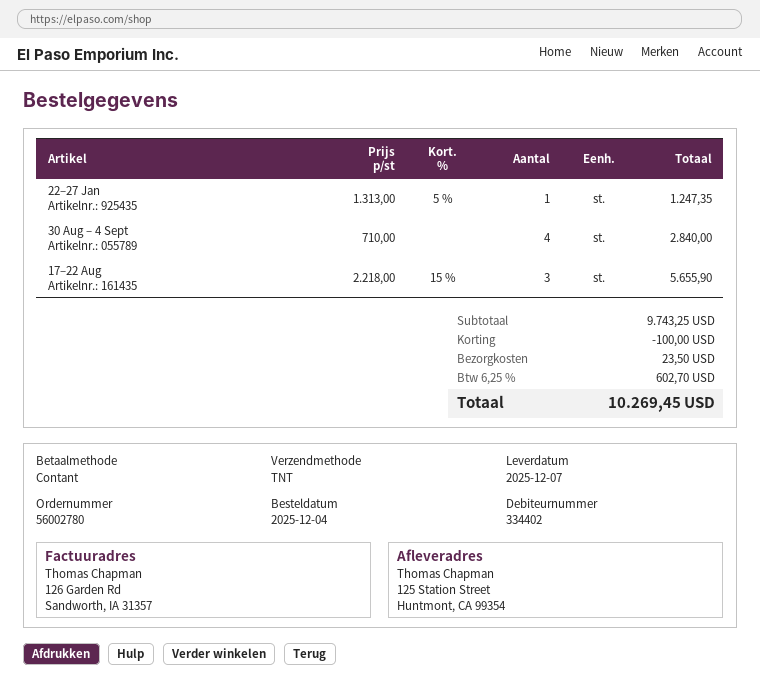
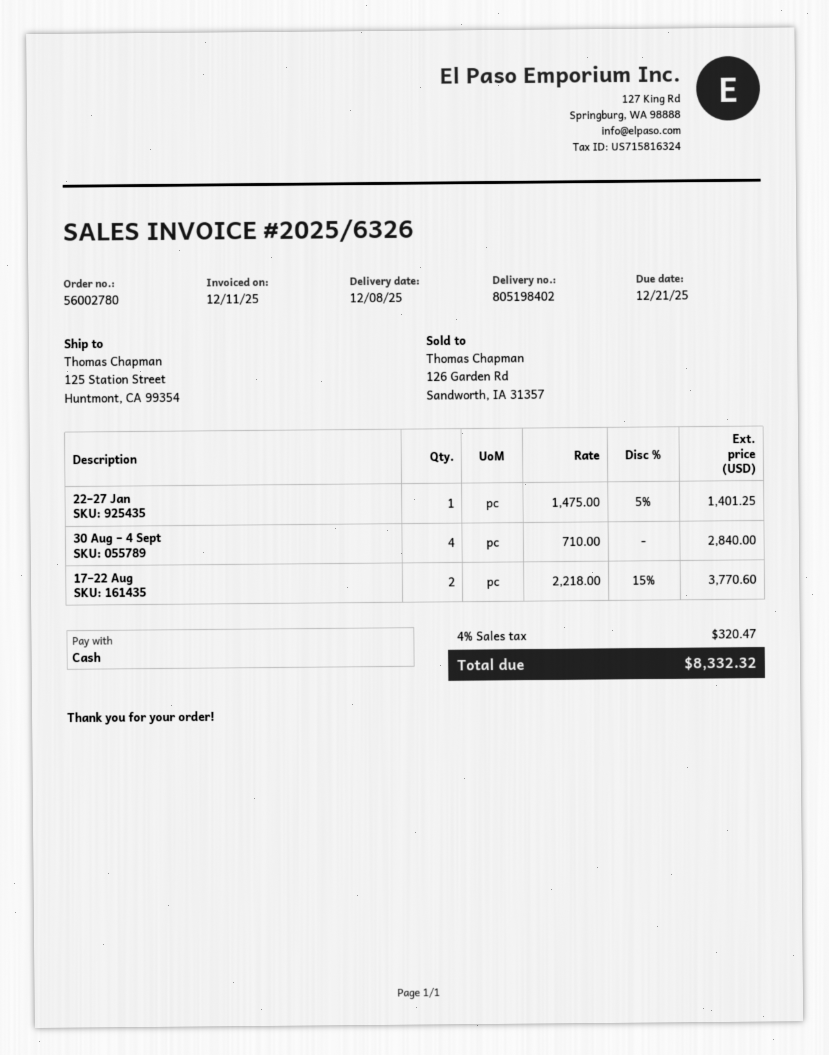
delivery date: 2025-12-07 -> 2025-12-08
22–27 Jan: 1 x 1313.00 - 5% = 1247.35 -> 1 x 1475.00 - 5% = 1401.25
17–22 Aug: 3 x 2218.00 - 15% = 5655.90 -> 2 x 2218.00 - 15% = 3770.60
discount: 100.00 -> none
shipping: 23.50 -> none
tax: 6.25% = 602.70 -> 4% = 320.47
total: 10269.45 -> 8332.32

